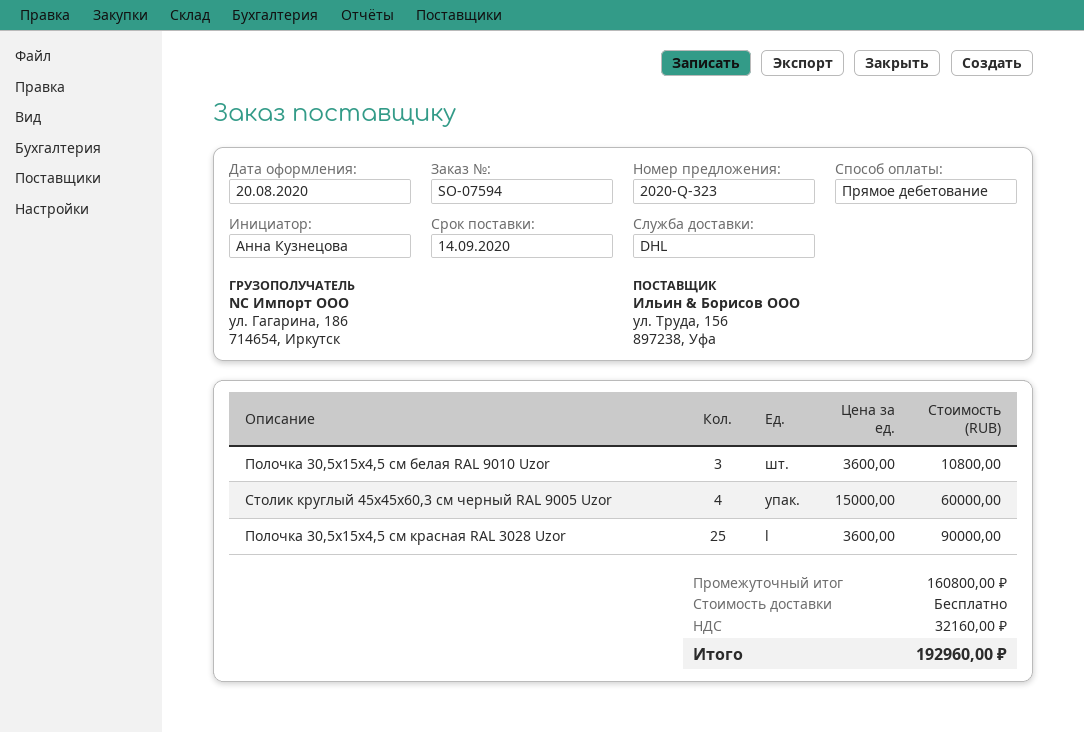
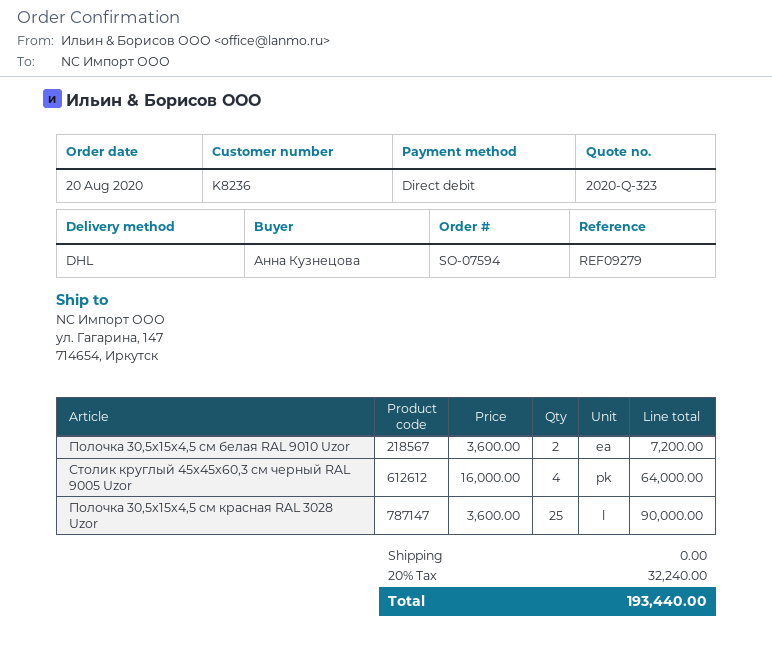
ship to: ул. Гагарина, 186, 714654, Иркутск -> ул. Гагарина, 147, 714654, Иркутск
Полочка 30,5x15x4,5 см белая RAL 9010 Uzor: 3 x 3600.00 = 10800.00 -> 2 x 3600.00 = 7200.00
Столик круглый 45x45x60,3 см черный RAL 9005 Uzor: 4 x 15000.00 = 60000.00 -> 4 x 16000.00 = 64000.00
tax: 32160.00 -> 32240.00
total: 192960.00 -> 193440.00

